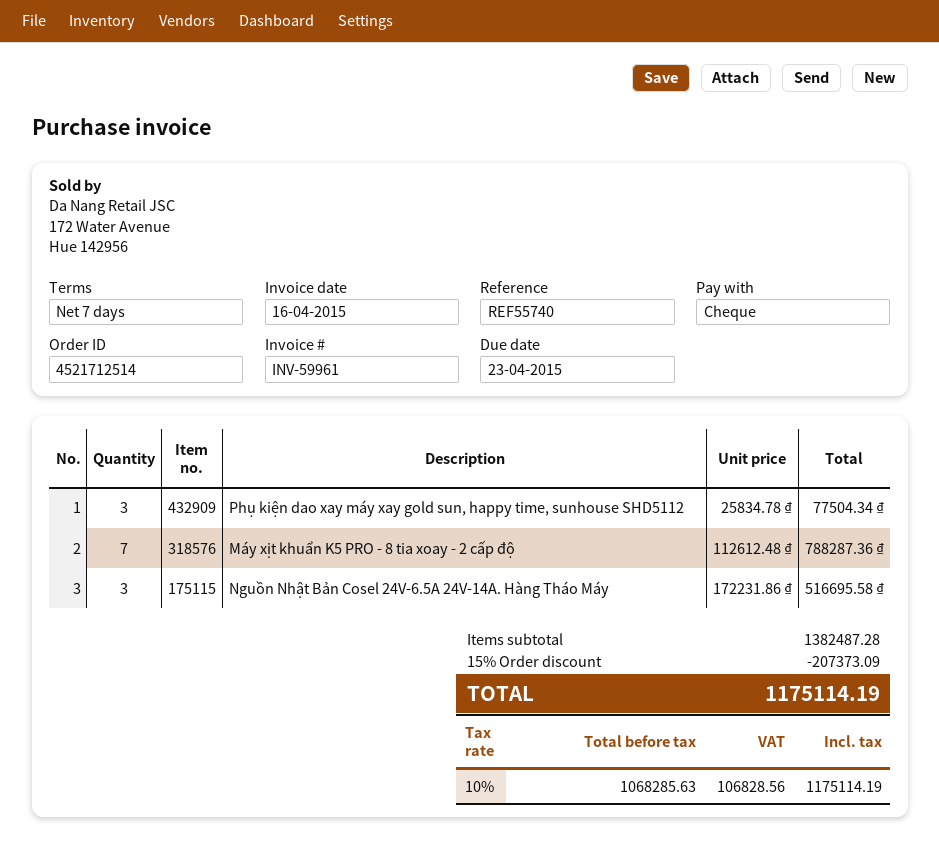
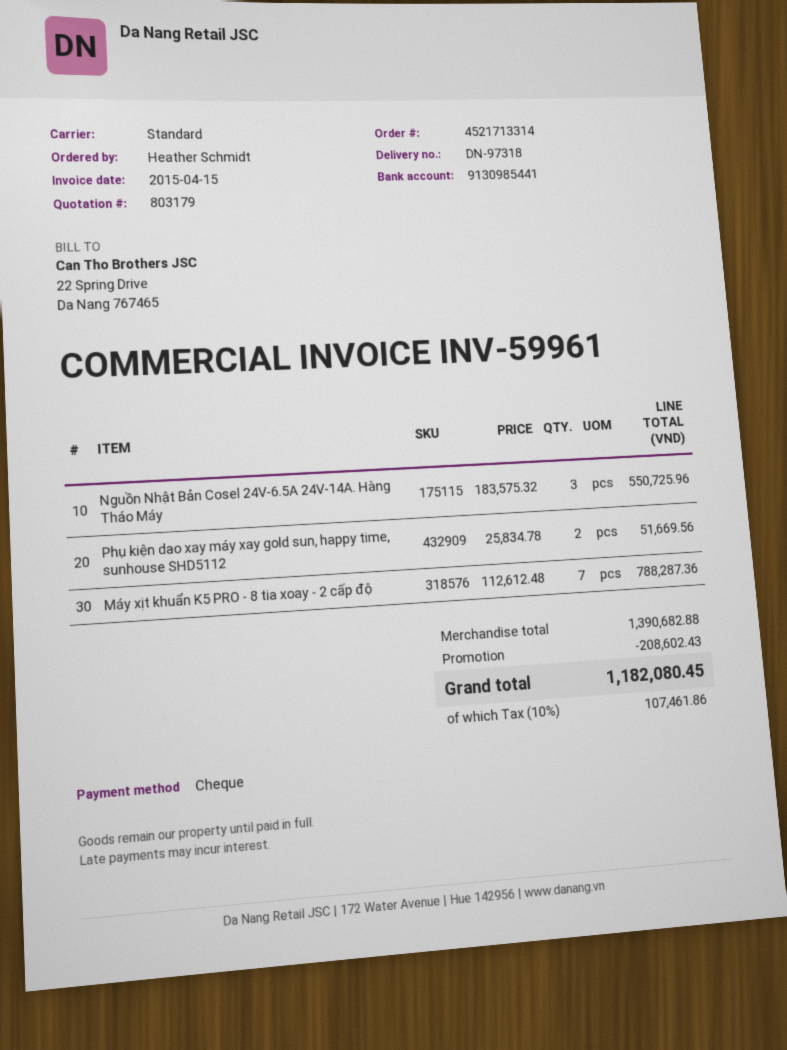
order number: 4521712514 -> 4521713314
invoice date: 2015-04-16 -> 2015-04-15
Phụ kiện dao xay máy xay gold sun, happy time, sunhouse SHD5112: 3 x 25834.78 = 77504.34 -> 2 x 25834.78 = 51669.56
Nguồn Nhật Bản Cosel 24V-6.5A 24V-14A. Hàng Tháo Máy: 3 x 172231.86 = 516695.58 -> 3 x 183575.32 = 550725.96
subtotal: 1382487.28 -> 1390682.88
discount: 207373.09 -> 208602.43
tax: 10% = 106828.56 -> 10% = 107461.86
total: 1175114.19 -> 1182080.45

